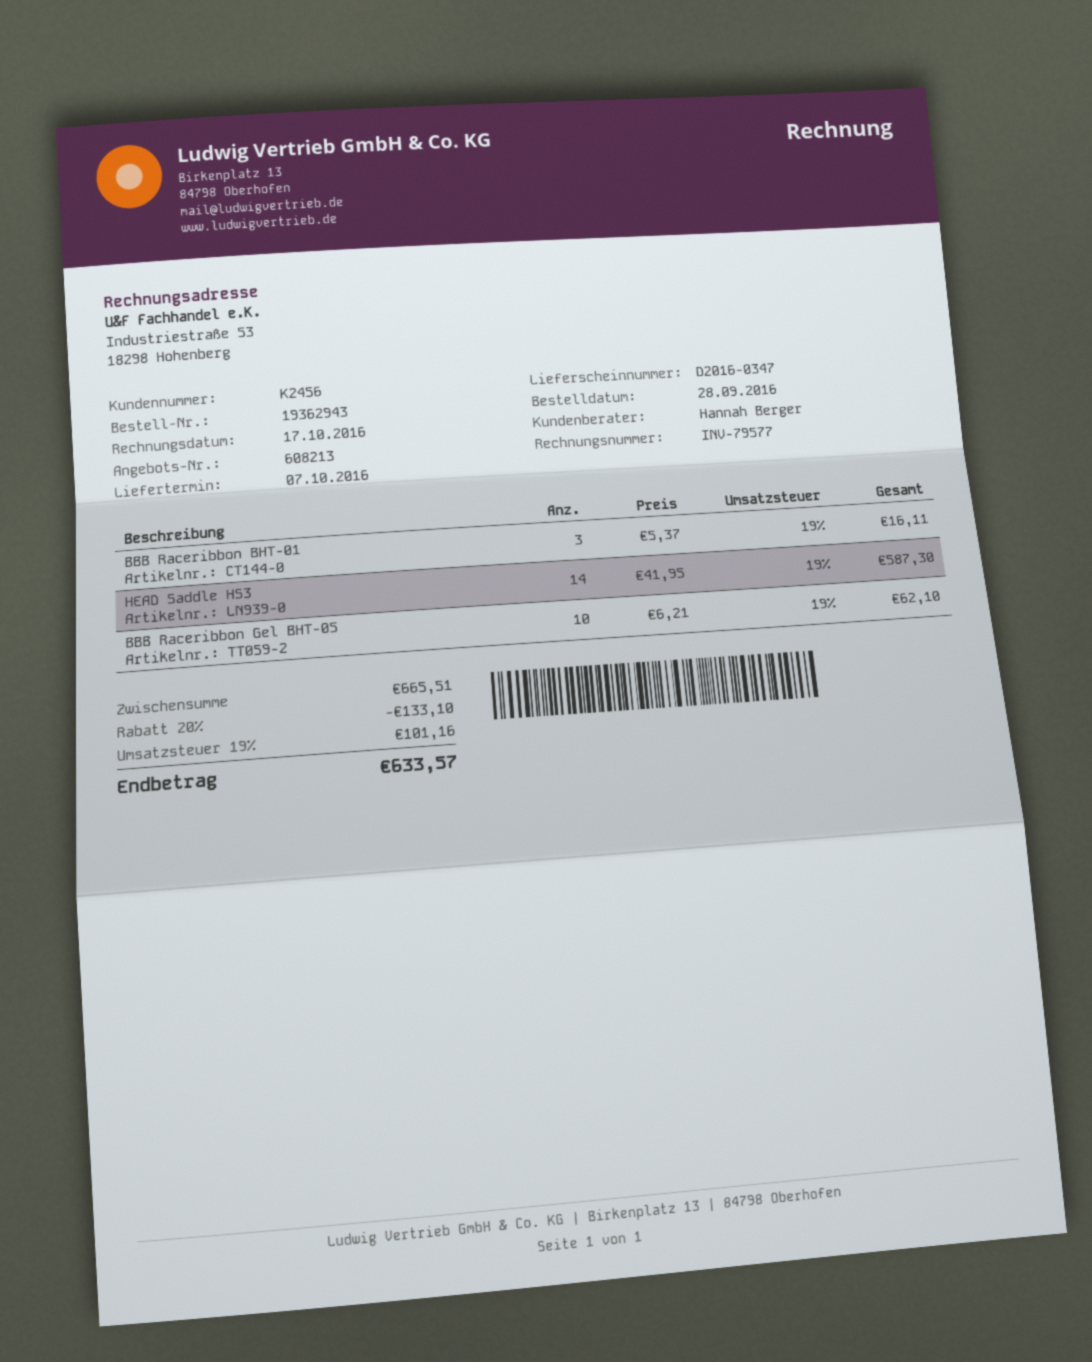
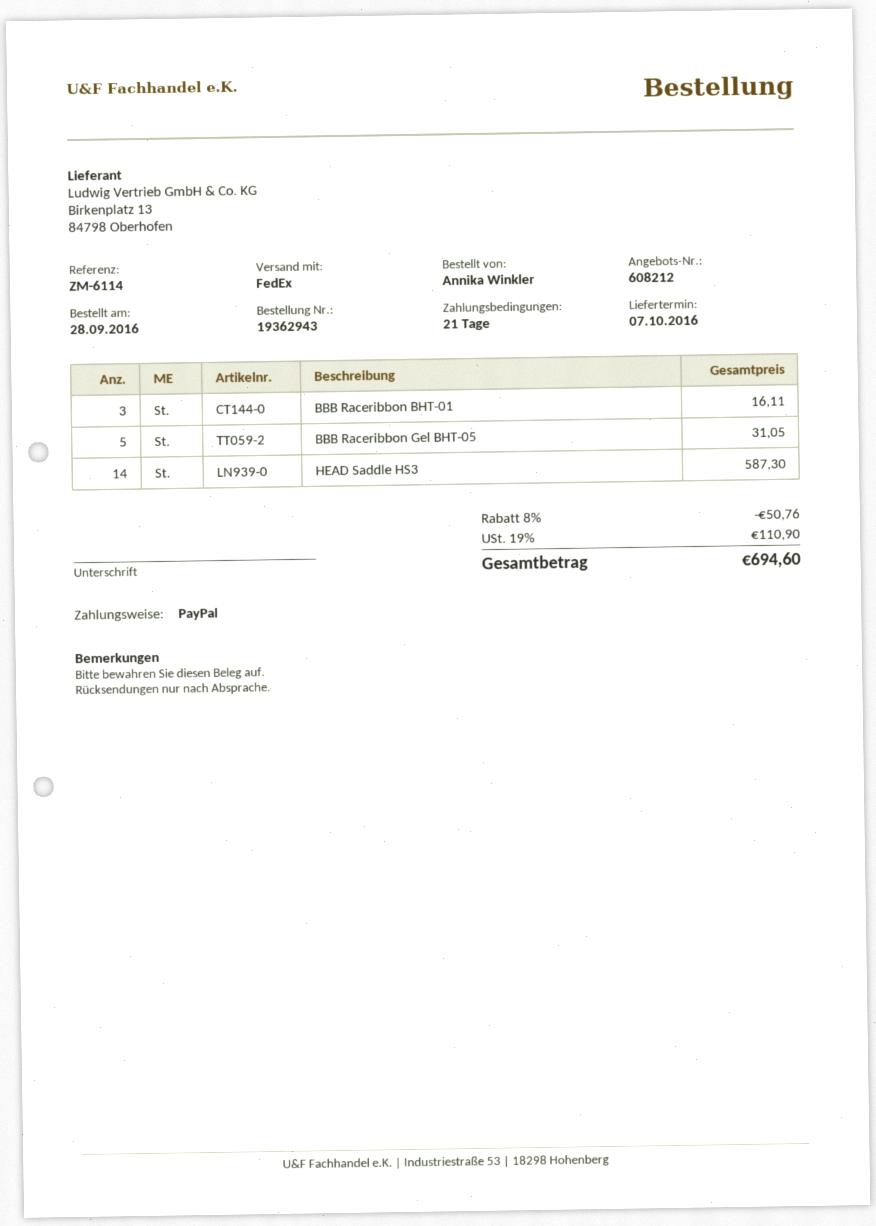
quote number: 608213 -> 608212
BBB Raceribbon Gel BHT-05: 10 for 62.10 -> 5 for 31.05
discount: 20% = 133.10 -> 8% = 50.76
tax: 19% = 101.16 -> 19% = 110.90
total: 633.57 -> 694.60

